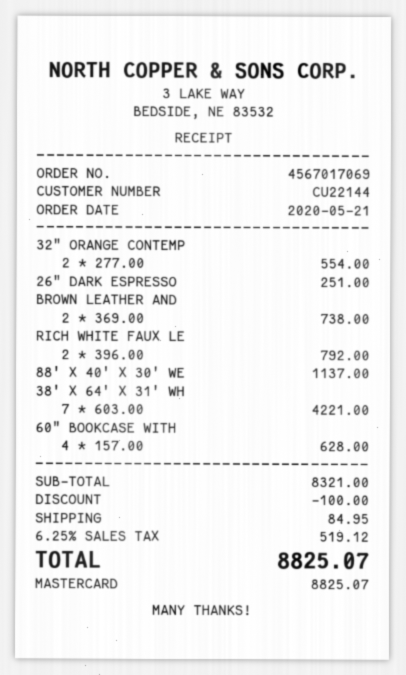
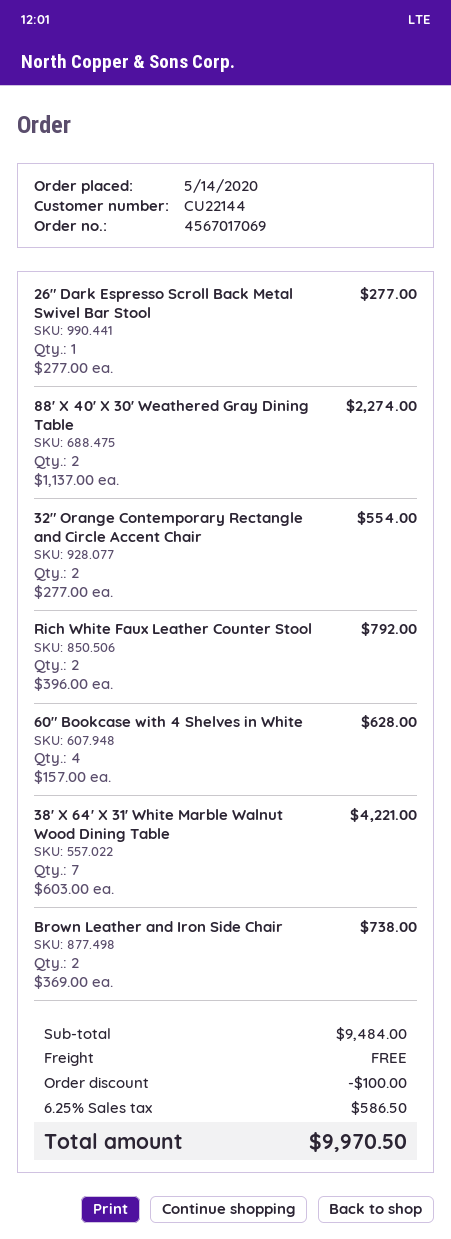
order date: 2020-05-21 -> 2020-05-14
26" DARK ESPRESSO: 1 x 251.00 = 251.00 -> 1 x 277.00 = 277.00
88' X 40' X 30' WE: 1 x 1137.00 = 1137.00 -> 2 x 1137.00 = 2274.00
subtotal: 8321.00 -> 9484.00
shipping: 84.95 -> 0.00
tax: 6.25% = 519.12 -> 6.25% = 586.50
total: 8825.07 -> 9970.50

